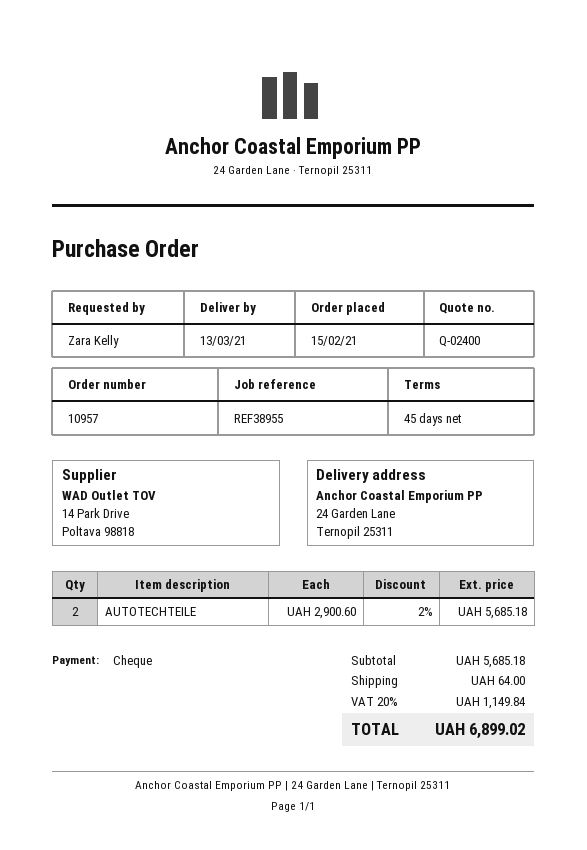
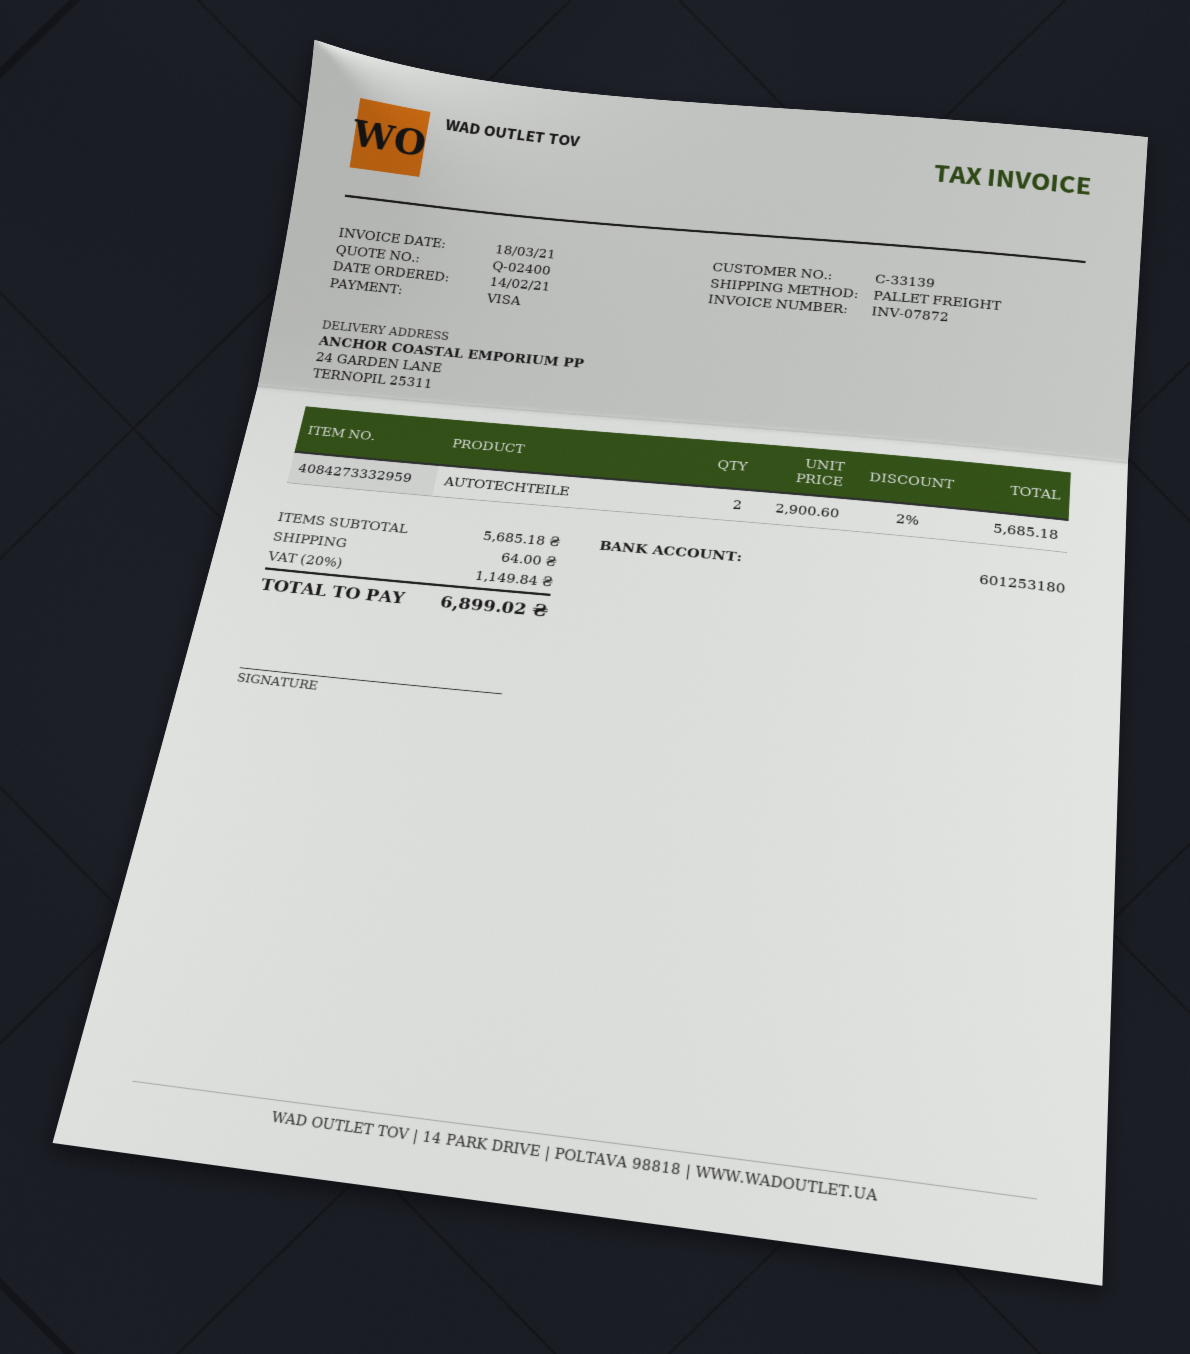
order date: 2021-02-15 -> 2021-02-14
payment method: cheque -> Visa

